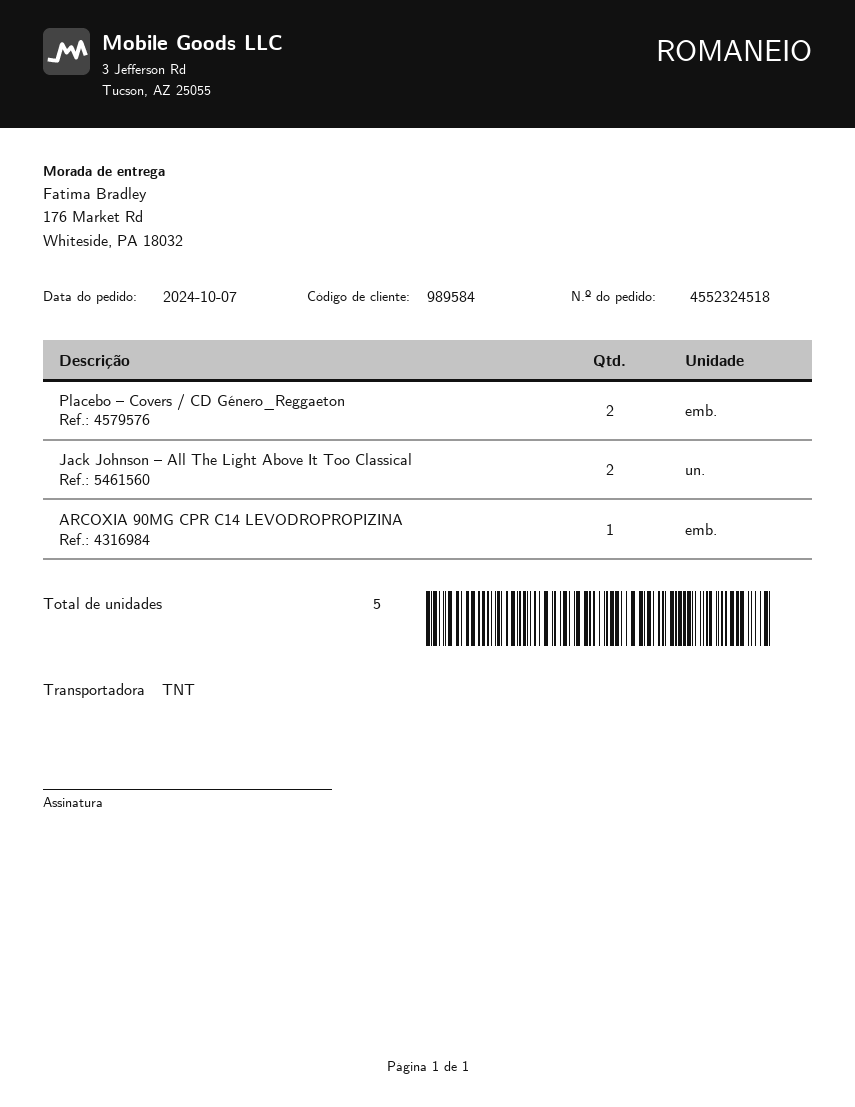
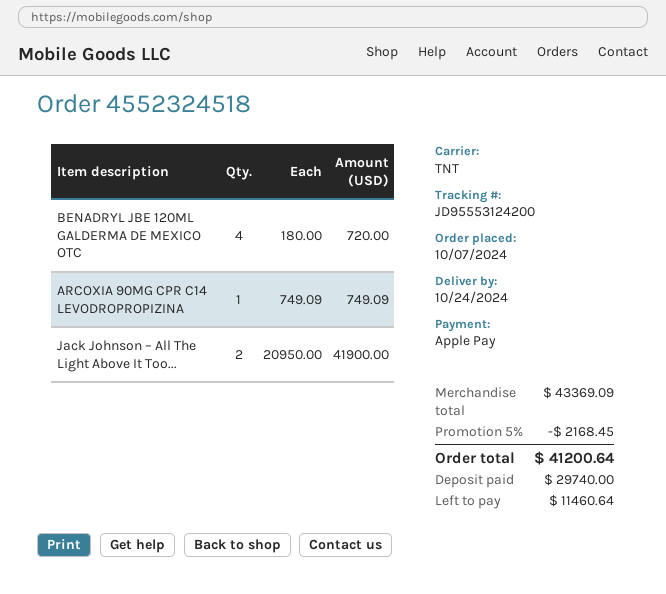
Placebo – Covers / CD Género_Reggaeton: 2 -> none
BENADRYL JBE 120ML GALDERMA DE MEXICO OTC: none -> 4

